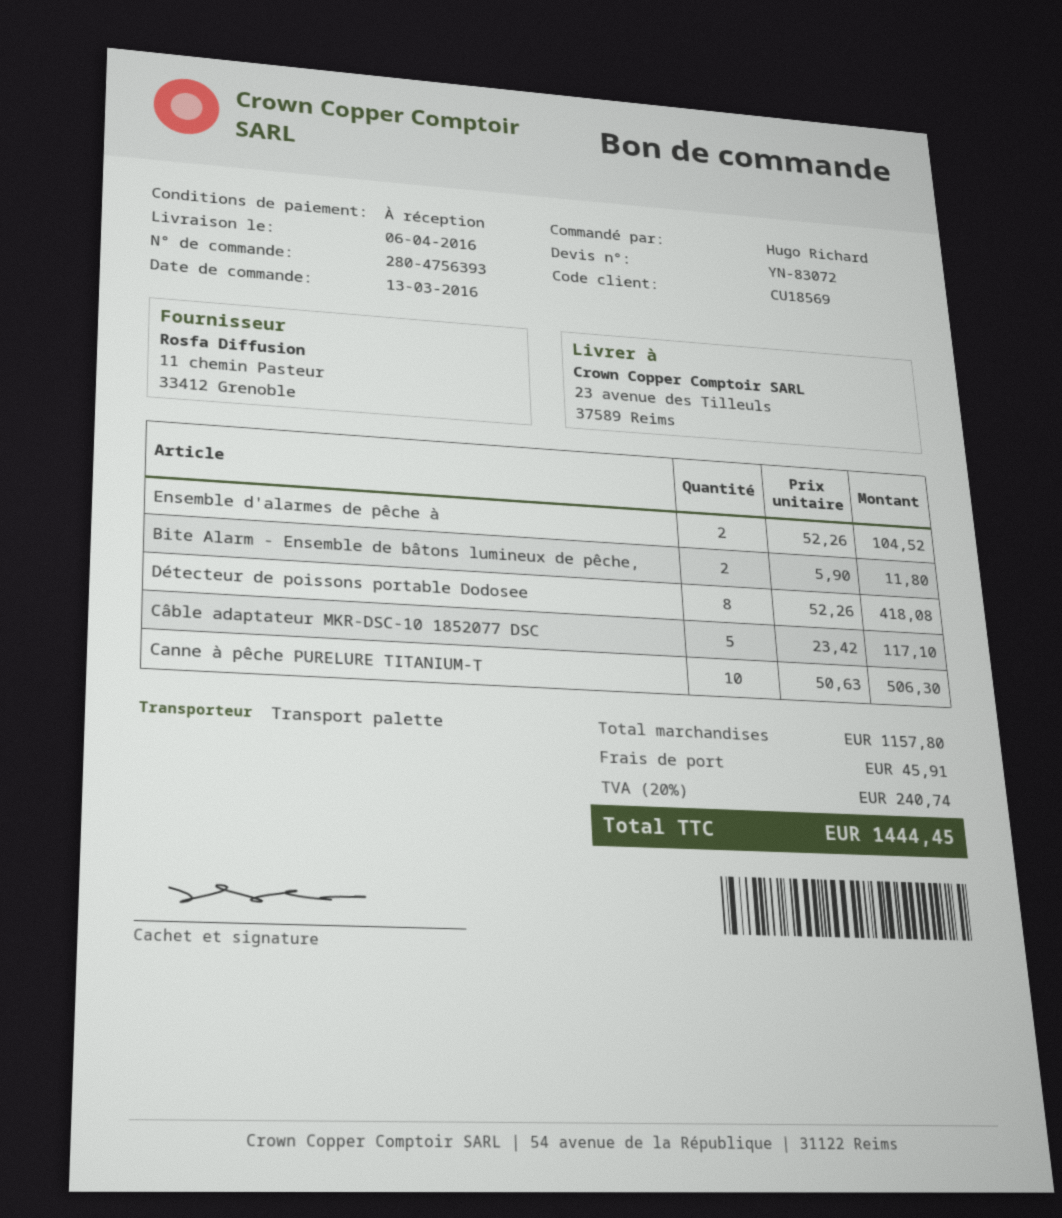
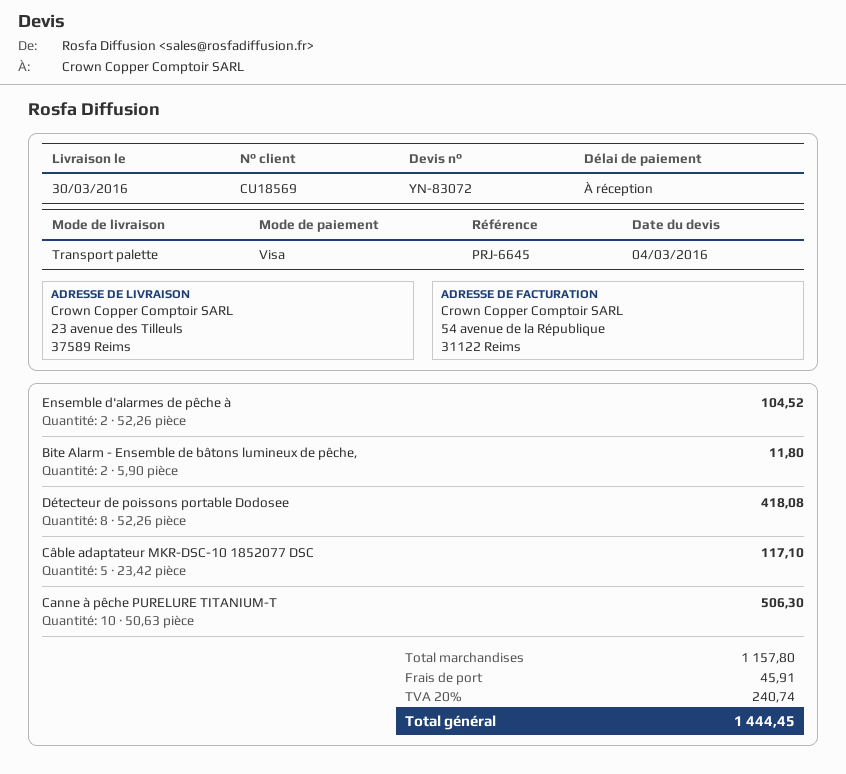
delivery date: 2016-04-06 -> 2016-03-30

